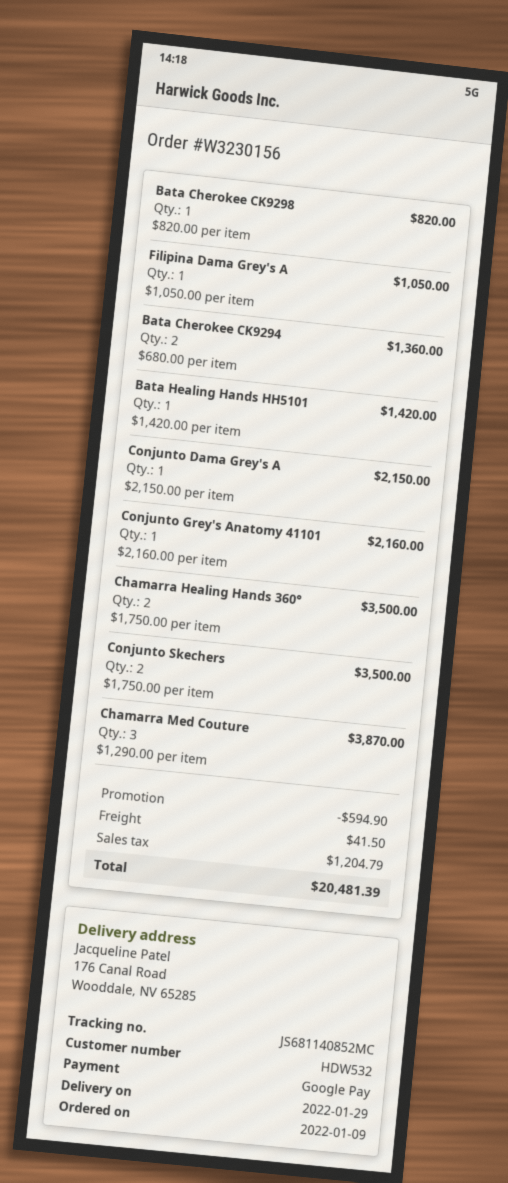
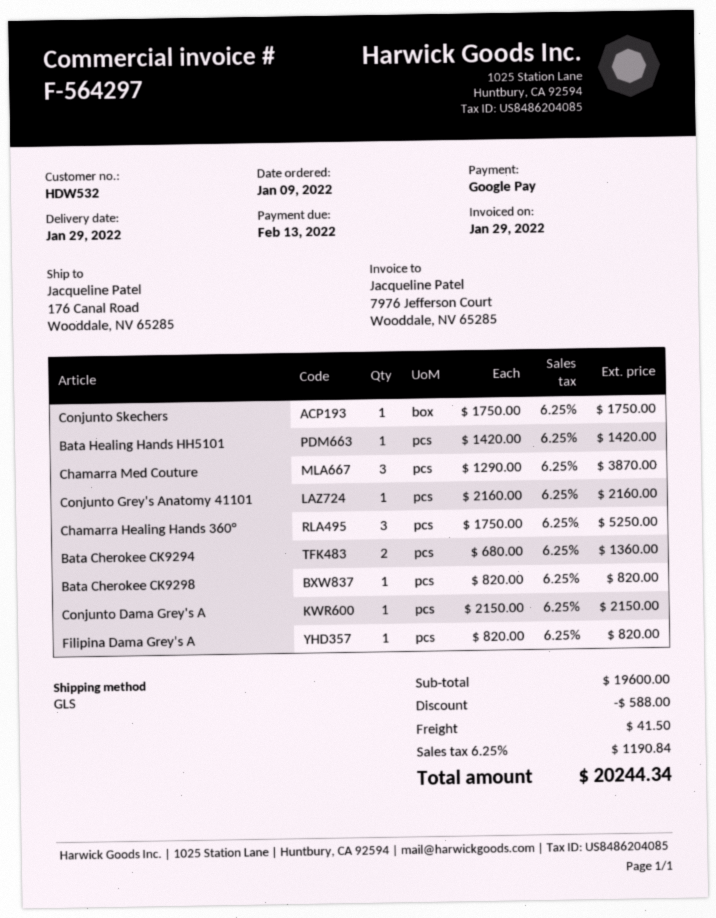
Filipina Dama Grey's A: 1 x 1050.00 = 1050.00 -> 1 x 820.00 = 820.00
Chamarra Healing Hands 360°: 2 x 1750.00 = 3500.00 -> 3 x 1750.00 = 5250.00
Conjunto Skechers: 2 x 1750.00 = 3500.00 -> 1 x 1750.00 = 1750.00
discount: 594.90 -> 588.00
tax: 1204.79 -> 1190.84
total: 20481.39 -> 20244.34

